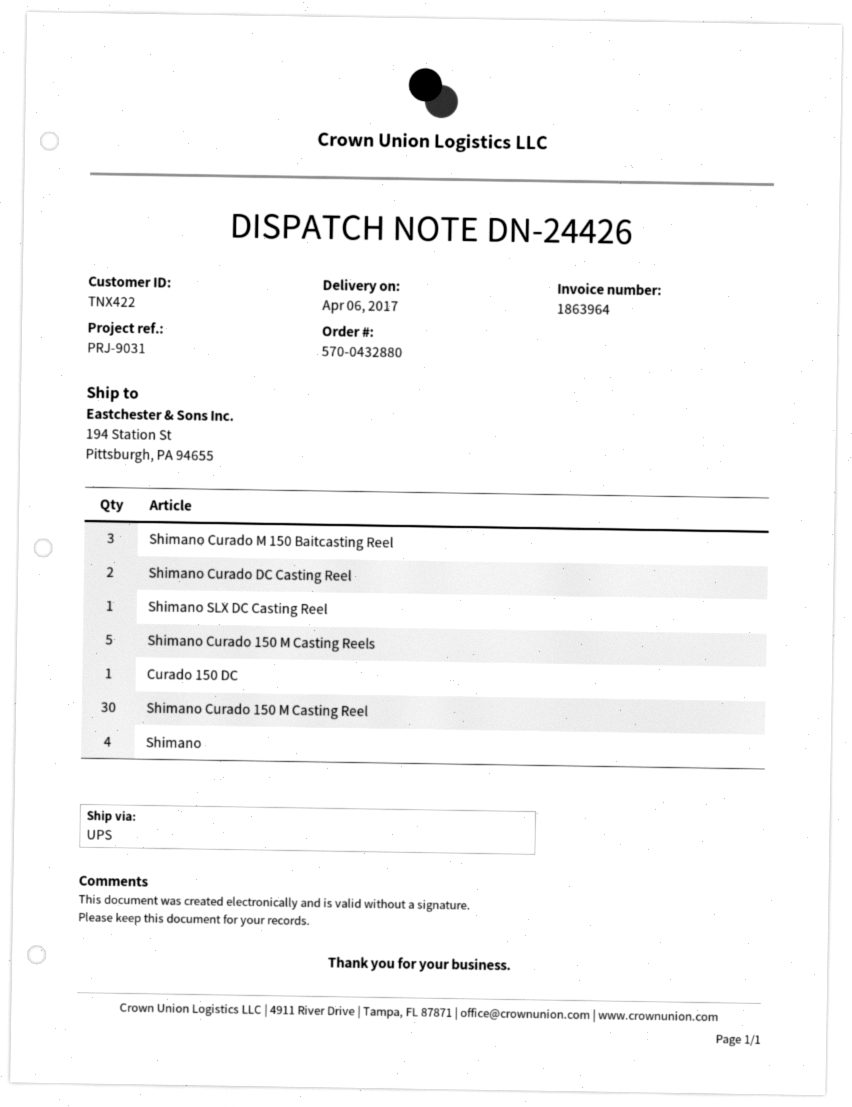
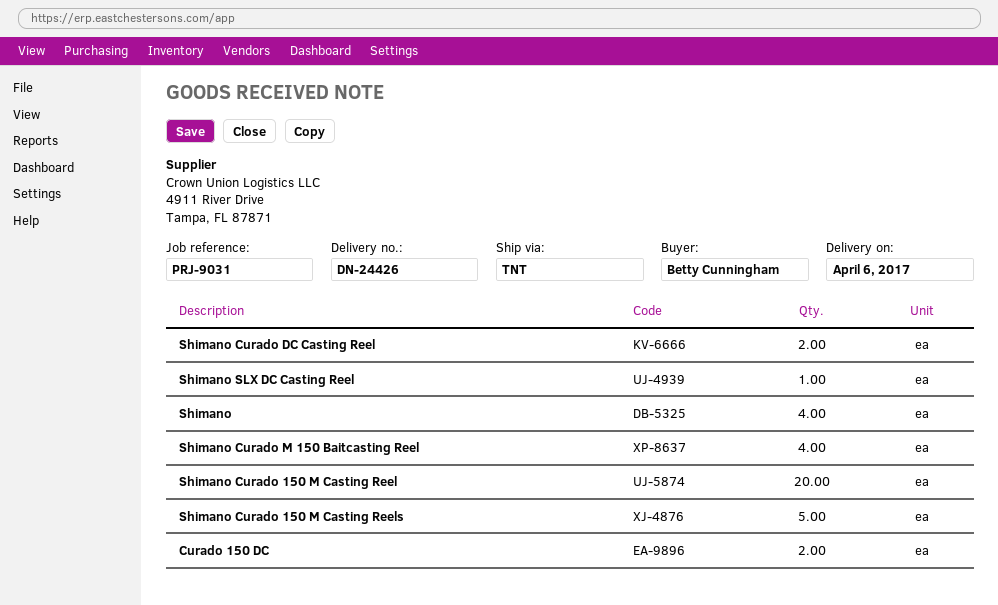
shipping method: UPS -> TNT
Shimano Curado M 150 Baitcasting Reel: 3 -> 4
Curado 150 DC: 1 -> 2
Shimano Curado 150 M Casting Reel: 30 -> 20

